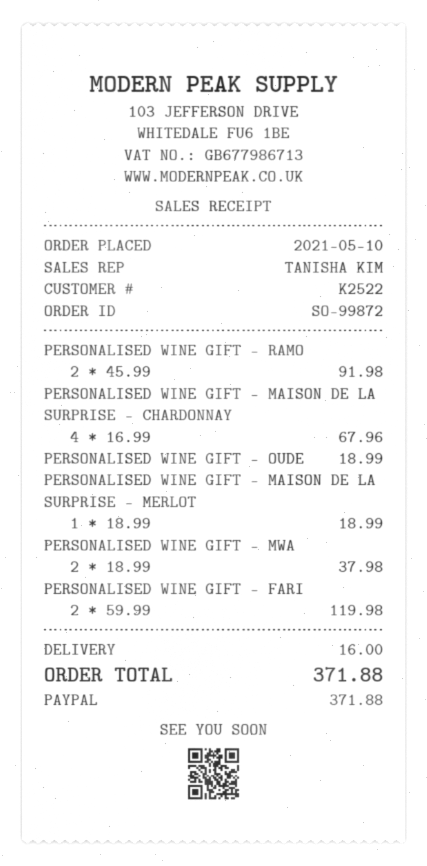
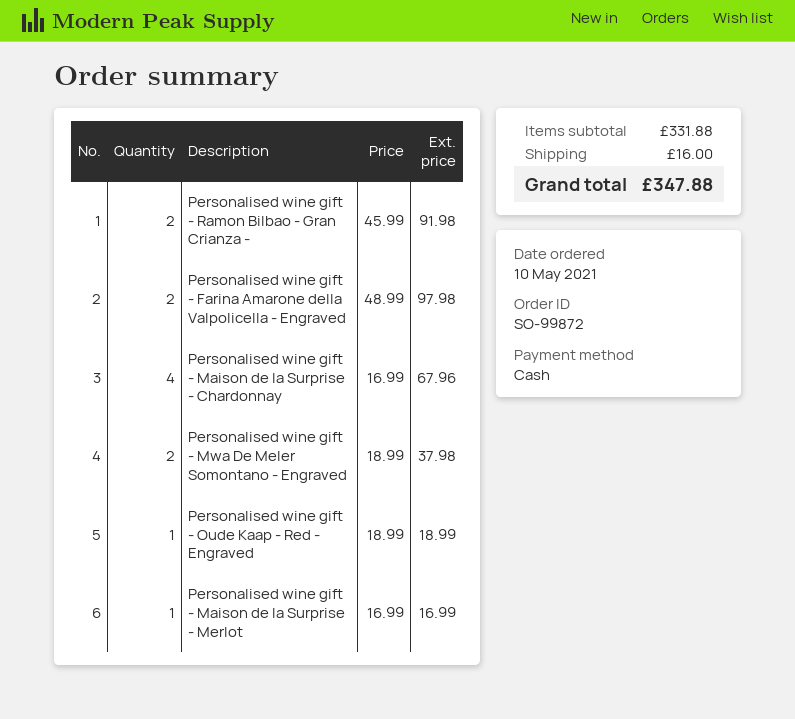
payment method: PayPal -> cash
PERSONALISED WINE GIFT - MAISON DE LA SURPRISE - MERLOT: 1 x 18.99 = 18.99 -> 1 x 16.99 = 16.99
PERSONALISED WINE GIFT - FARI: 2 x 59.99 = 119.98 -> 2 x 48.99 = 97.98
total: 371.88 -> 347.88

